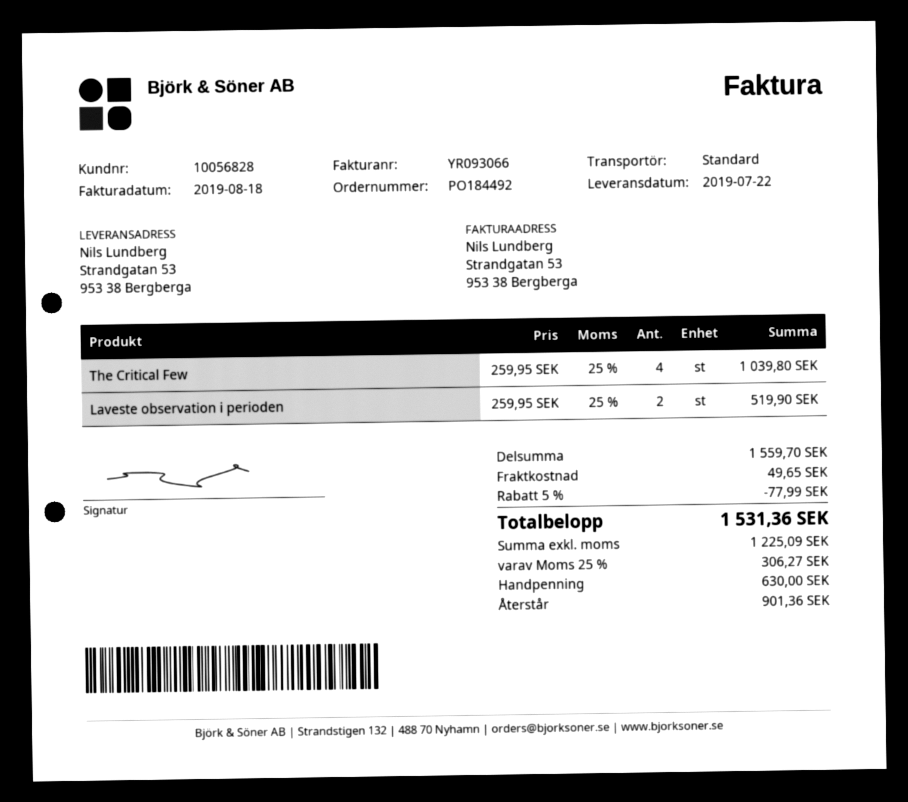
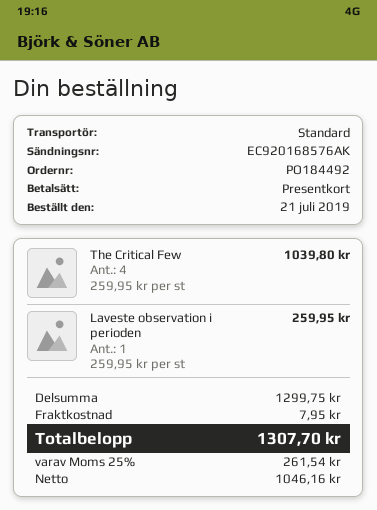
Laveste observation i perioden: 2 x 259.95 = 519.90 -> 1 x 259.95 = 259.95
subtotal: 1559.70 -> 1299.75
discount: 5% = 77.99 -> none
shipping: 49.65 -> 7.95
net: 1225.09 -> 1046.16
tax: 25% = 306.27 -> 25% = 261.54
total: 1531.36 -> 1307.70

